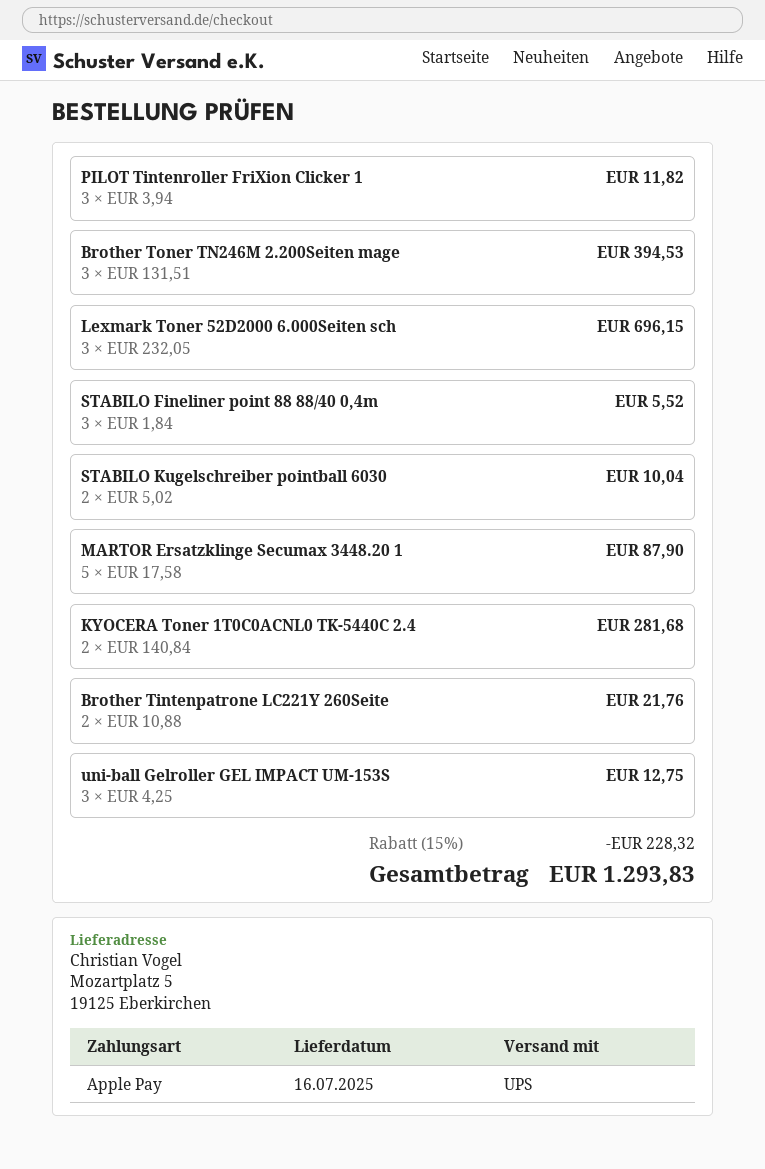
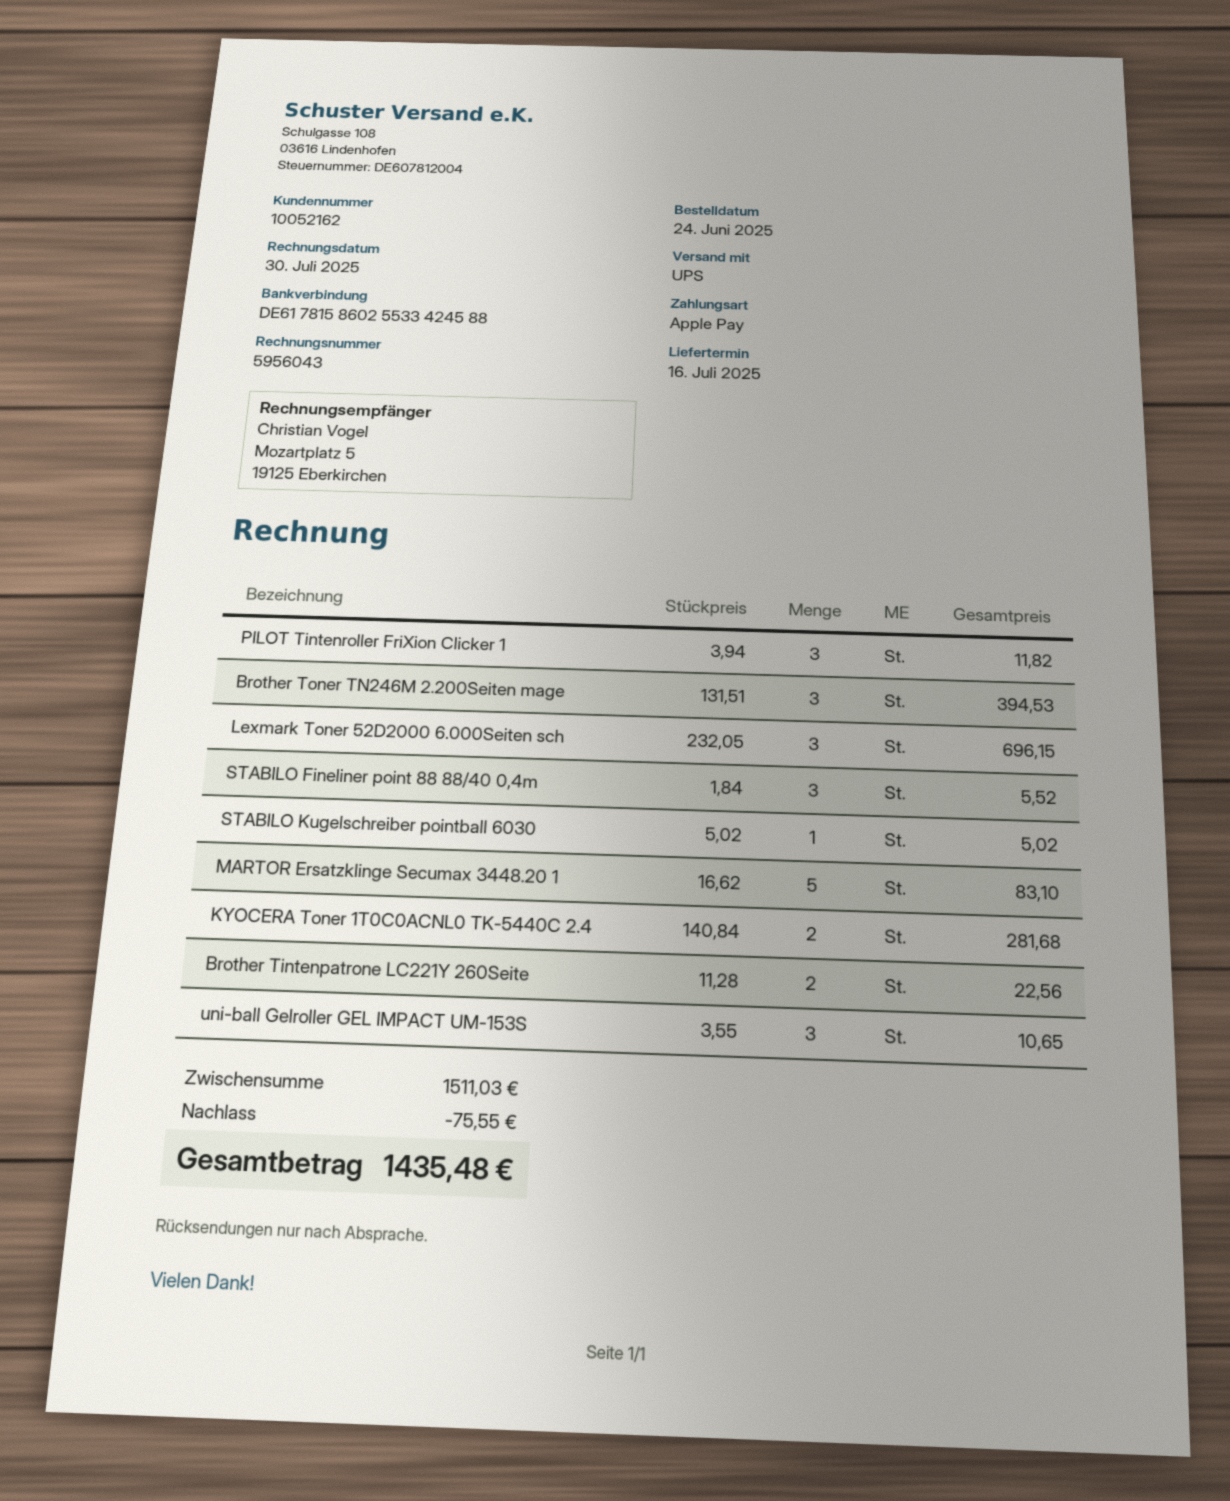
STABILO Kugelschreiber pointball 6030: 2 x 5.02 = 10.04 -> 1 x 5.02 = 5.02
MARTOR Ersatzklinge Secumax 3448.20 1: 5 x 17.58 = 87.90 -> 5 x 16.62 = 83.10
Brother Tintenpatrone LC221Y 260Seite: 2 x 10.88 = 21.76 -> 2 x 11.28 = 22.56
uni-ball Gelroller GEL IMPACT UM-153S: 3 x 4.25 = 12.75 -> 3 x 3.55 = 10.65
discount: 228.32 -> 75.55
total: 1293.83 -> 1435.48

